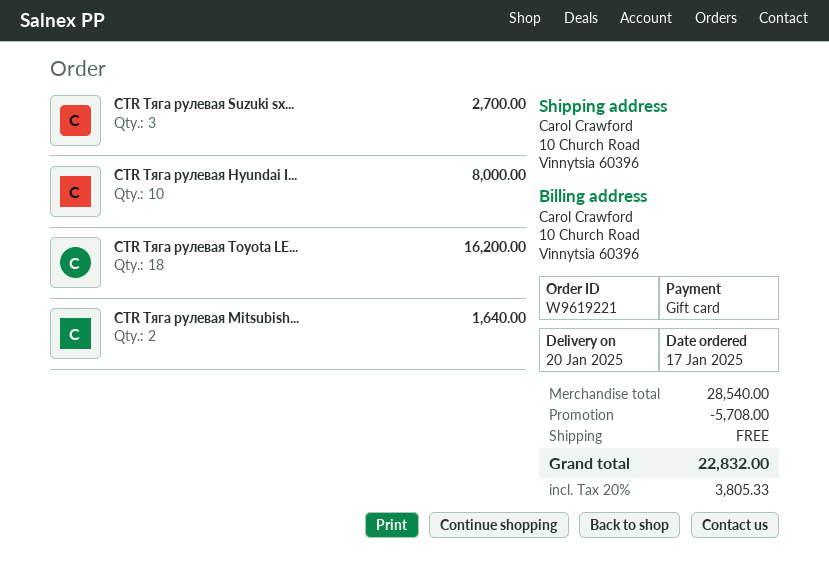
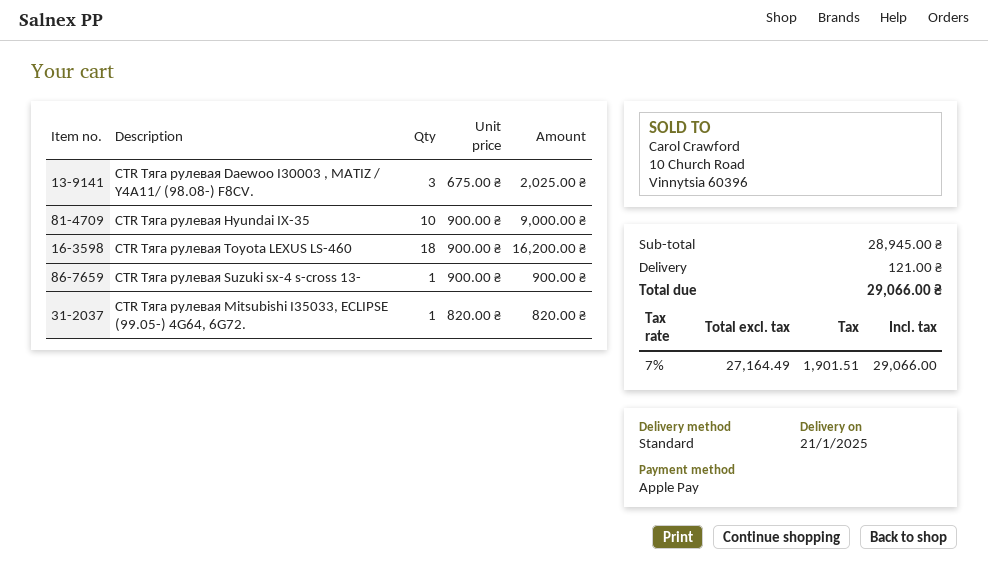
delivery date: 2025-01-20 -> 2025-01-21
payment method: gift card -> Apple Pay
CTR Тяга рулевая Suzuki sx...: 3 for 2700.00 -> 1 for 900.00
CTR Тяга рулевая Hyundai I...: 10 for 8000.00 -> 10 for 9000.00
CTR Тяга рулевая Mitsubish...: 2 for 1640.00 -> 1 for 820.00
CTR Тяга рулевая Daewoo I30003 , MATIZ / Y4A11/ (98.08-) F8CV.: none -> 3 for 2025.00
subtotal: 28540.00 -> 28945.00
discount: 5708.00 -> none
shipping: 0.00 -> 121.00
tax: 20% = 3805.33 -> 7% = 1901.51
total: 22832.00 -> 29066.00

